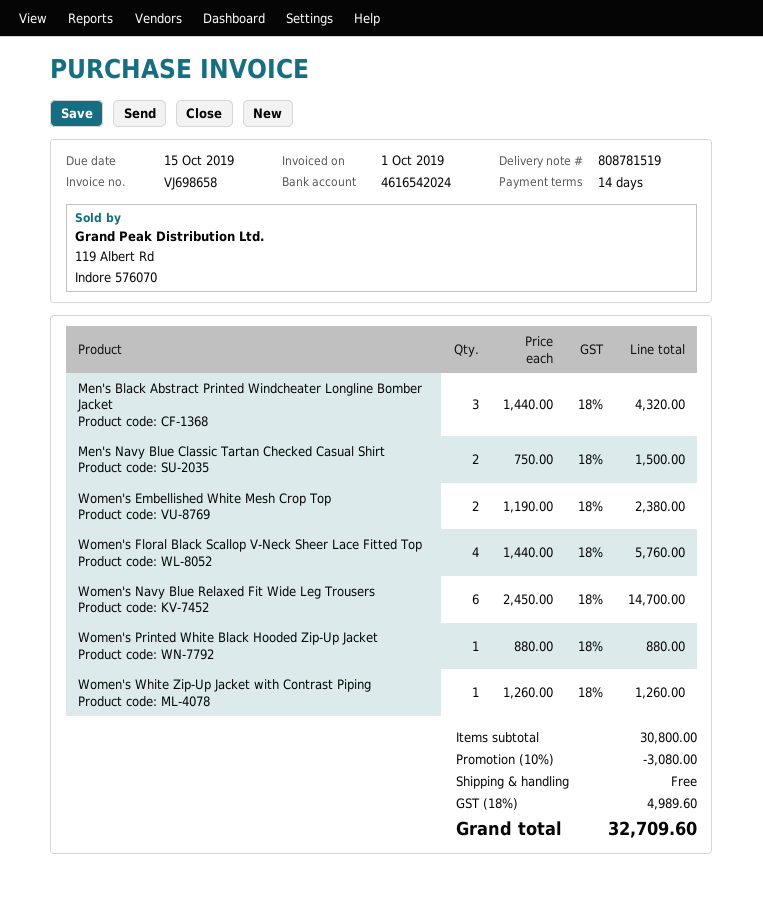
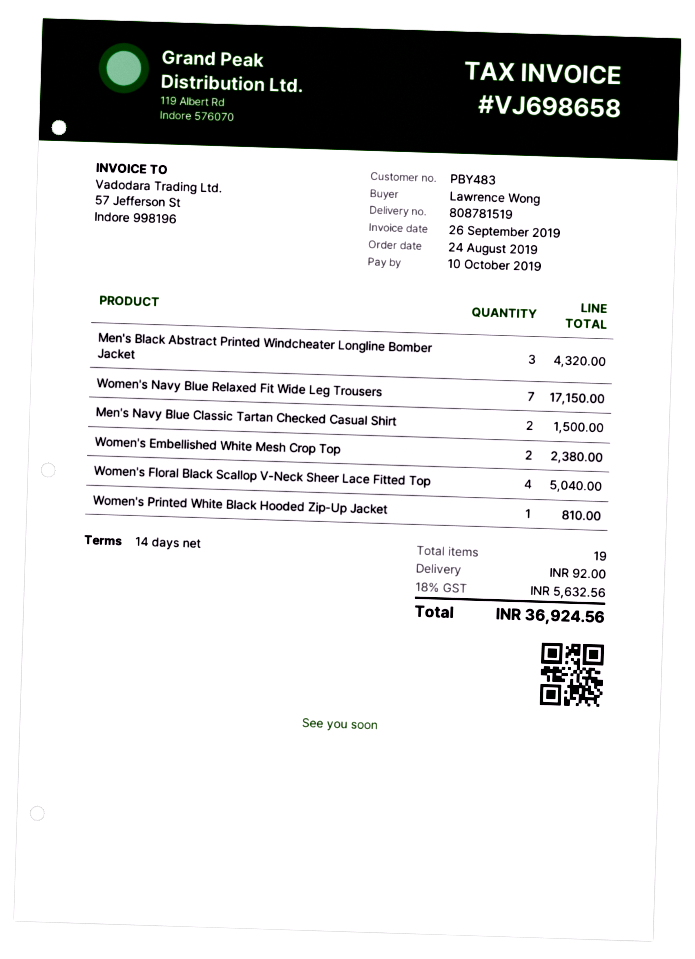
invoice date: 2019-10-01 -> 2019-09-26
due date: 2019-10-15 -> 2019-10-10
Women's Floral Black Scallop V-Neck Sheer Lace Fitted Top: 4 for 5760.00 -> 4 for 5040.00
Women's Navy Blue Relaxed Fit Wide Leg Trousers: 6 for 14700.00 -> 7 for 17150.00
Women's Printed White Black Hooded Zip-Up Jacket: 1 for 880.00 -> 1 for 810.00
Women's White Zip-Up Jacket with Contrast Piping: 1 for 1260.00 -> none
discount: 10% = 3080.00 -> none
shipping: 0.00 -> 92.00
tax: 18% = 4989.60 -> 18% = 5632.56
total: 32709.60 -> 36924.56

